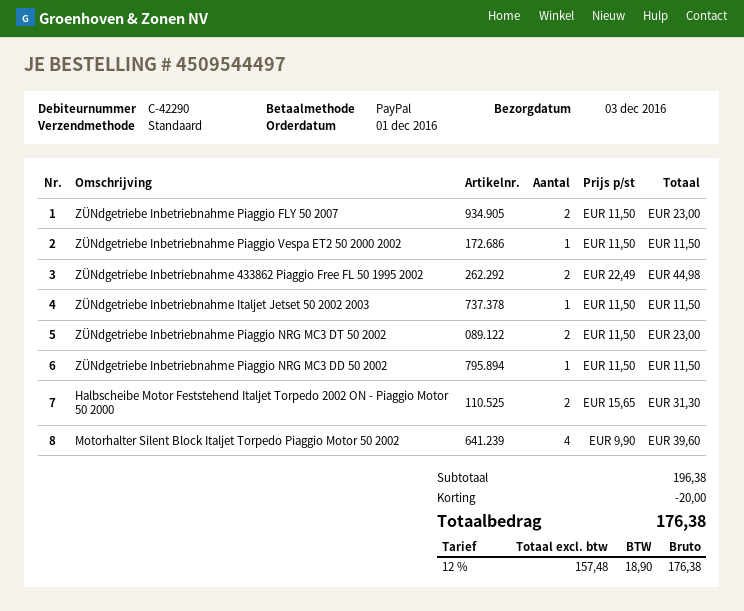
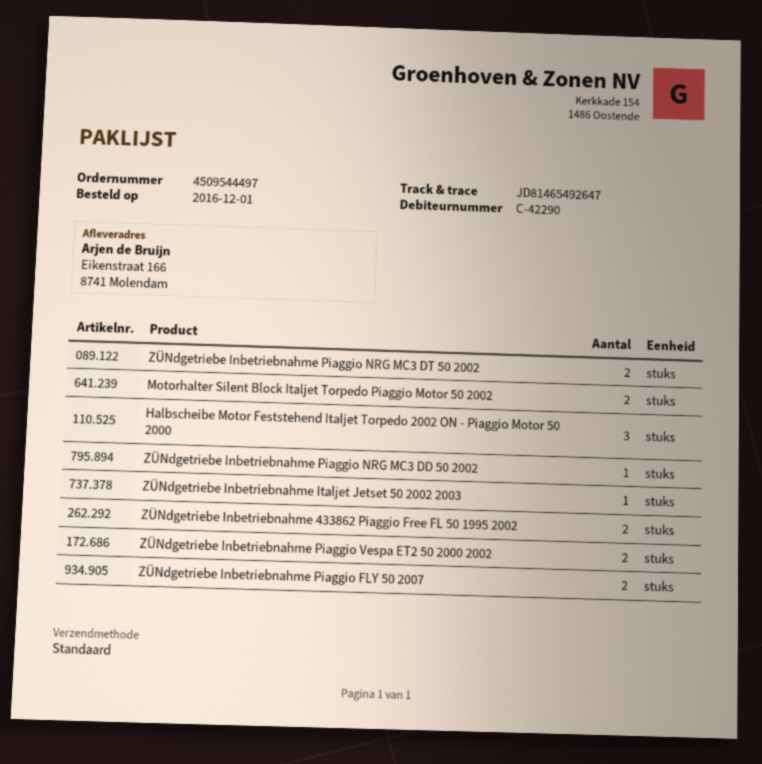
ZÜNdgetriebe Inbetriebnahme Piaggio Vespa ET2 50 2000 2002: 1 -> 2
Halbscheibe Motor Feststehend Italjet Torpedo 2002 ON - Piaggio Motor 50 2000: 2 -> 3
Motorhalter Silent Block Italjet Torpedo Piaggio Motor 50 2002: 4 -> 2

